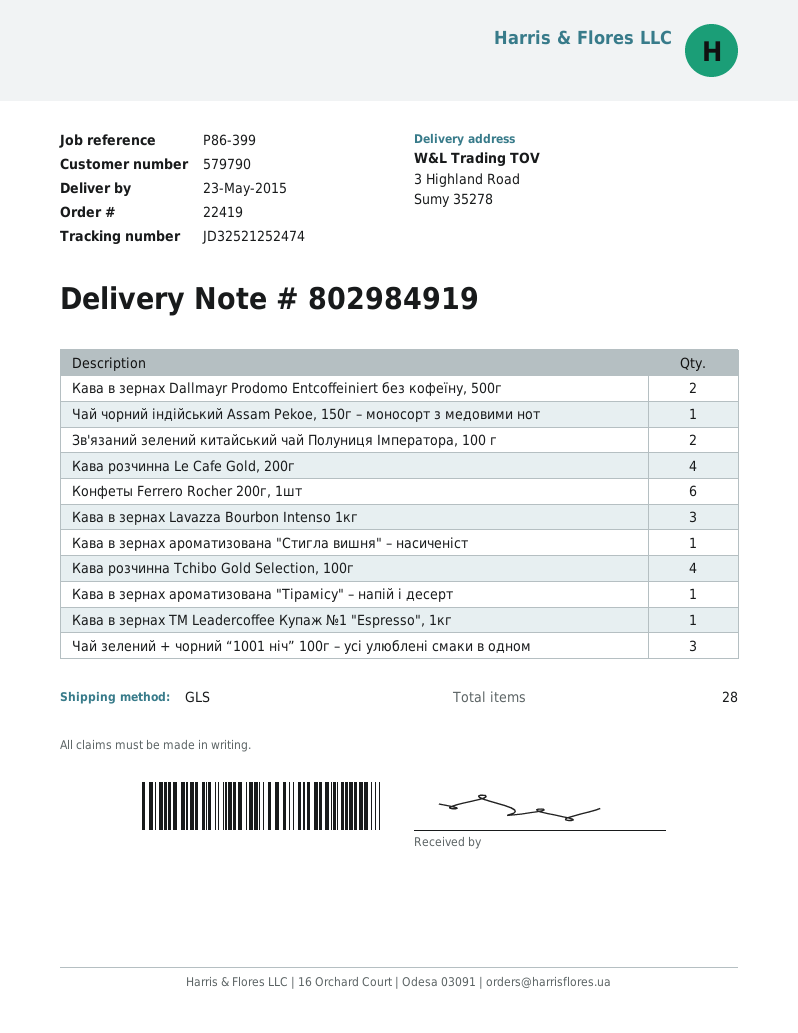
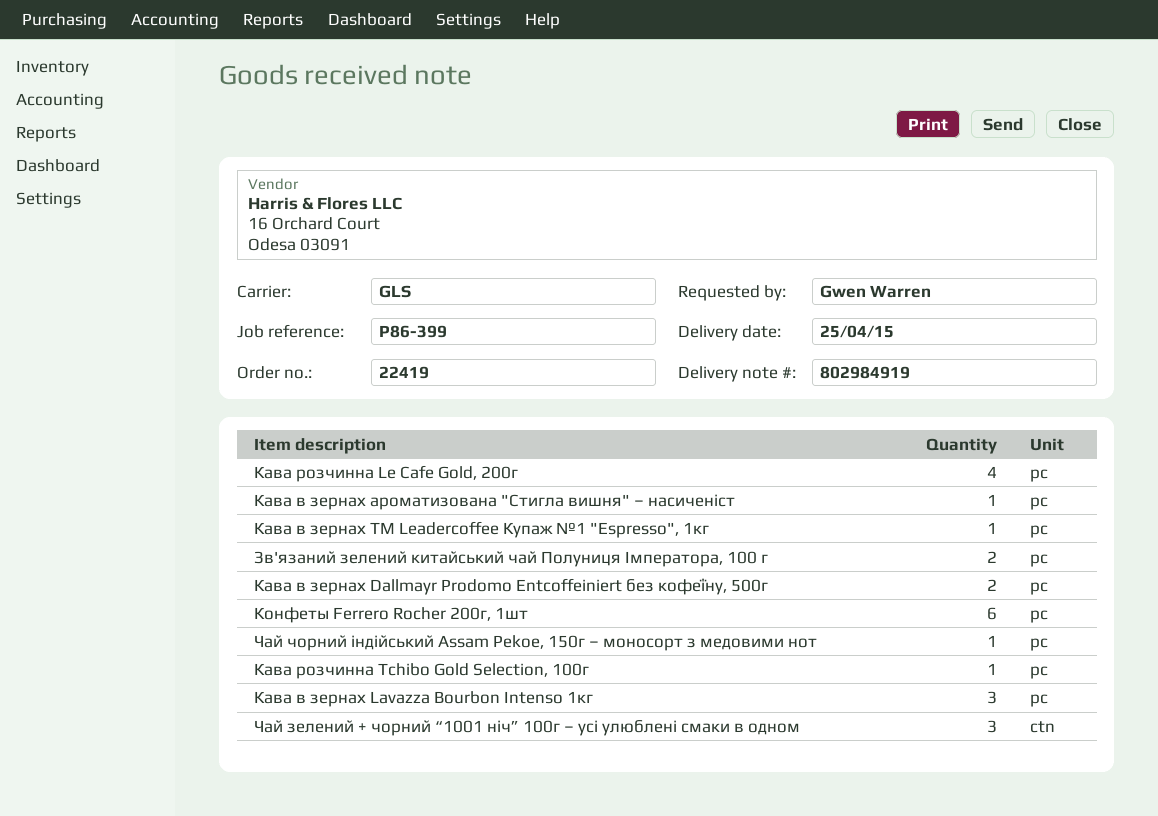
delivery date: 2015-05-23 -> 2015-04-25
Кава розчинна Tchibo Gold Selection, 100г: 4 -> 1
Кава в зернах ароматизована "Тірамісу" – напій і десерт: 1 -> none

